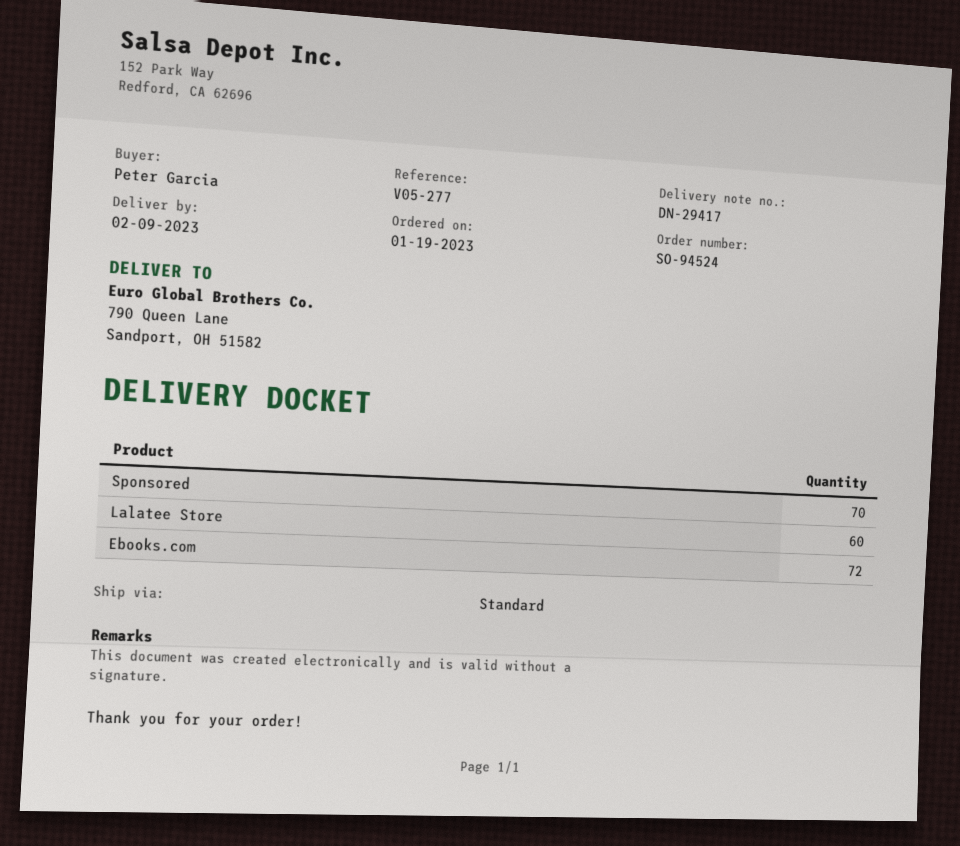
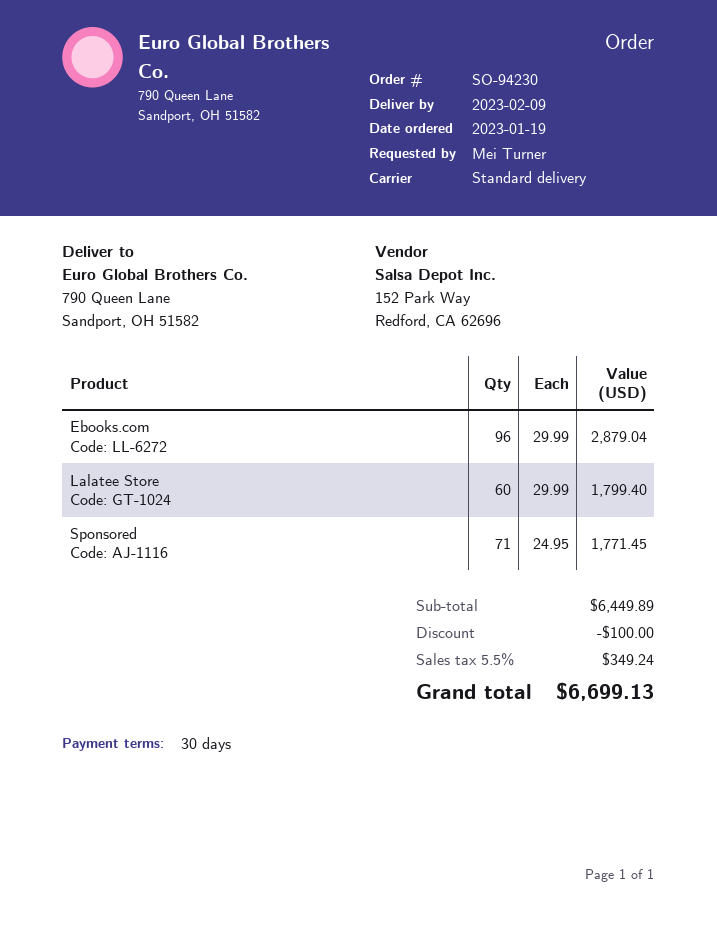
order number: SO-94524 -> SO-94230
ordered by: Peter Garcia -> Mei Turner
Sponsored: 70 -> 71
Ebooks.com: 72 -> 96

